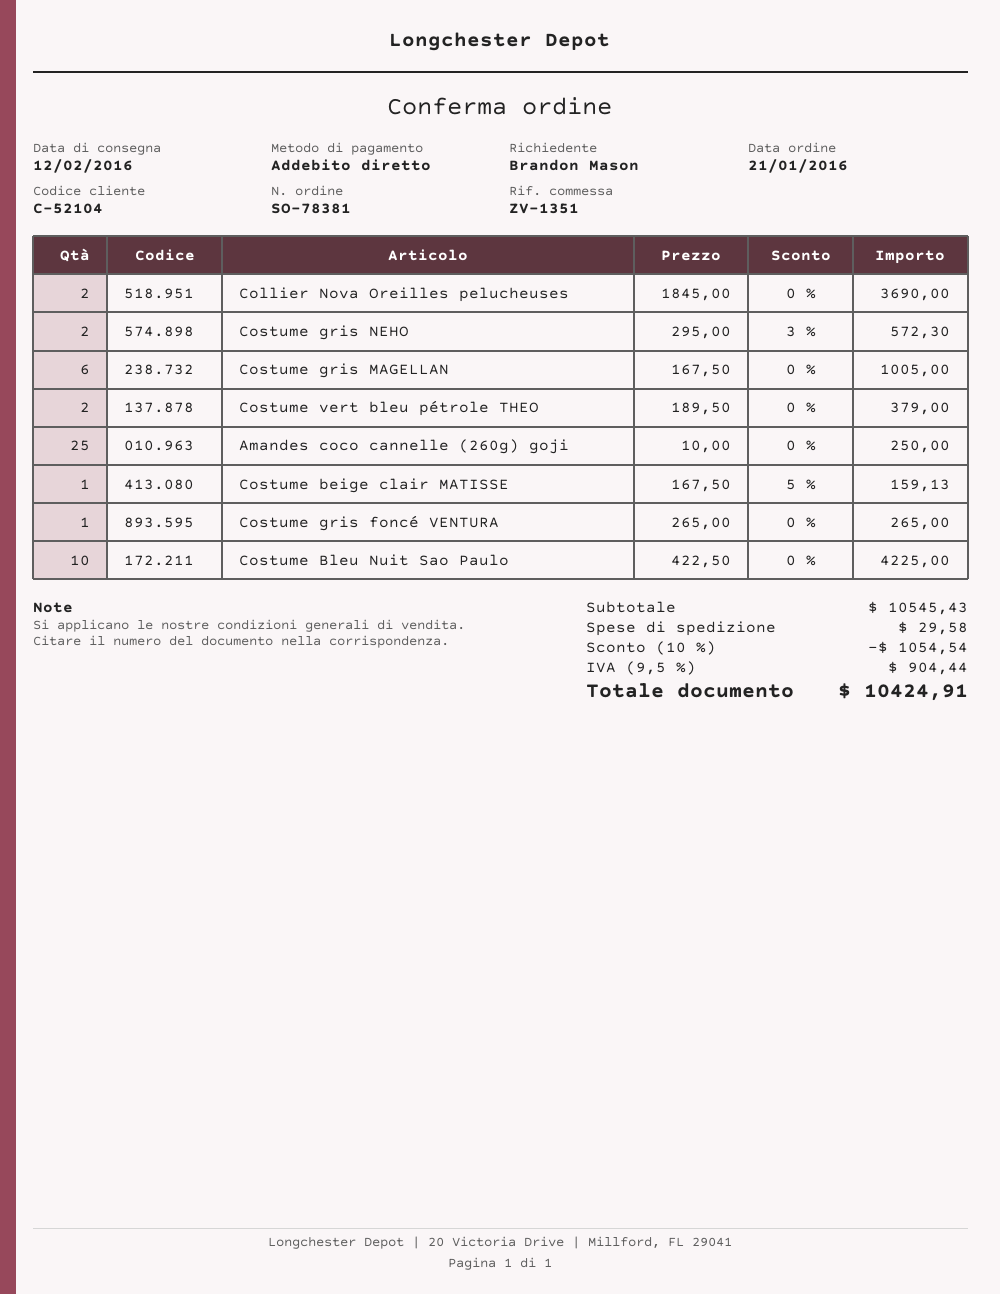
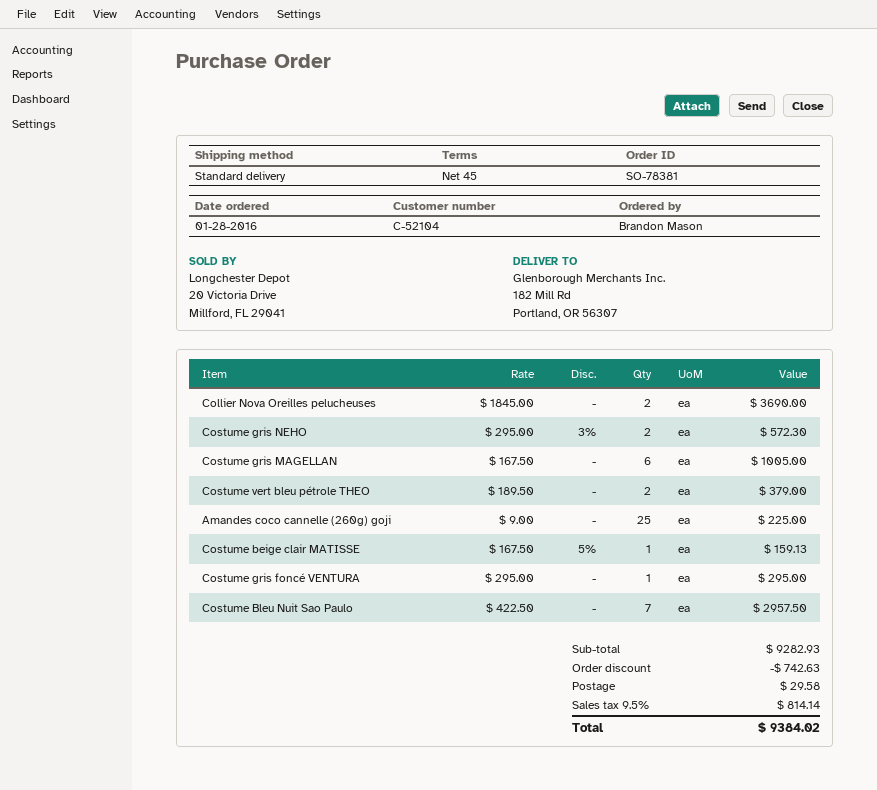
order date: 2016-01-21 -> 2016-01-28
Amandes coco cannelle (260g) goji: 25 x 10.00 = 250.00 -> 25 x 9.00 = 225.00
Costume gris foncé VENTURA: 1 x 265.00 = 265.00 -> 1 x 295.00 = 295.00
Costume Bleu Nuit Sao Paulo: 10 x 422.50 = 4225.00 -> 7 x 422.50 = 2957.50
subtotal: 10545.43 -> 9282.93
discount: 1054.54 -> 742.63
tax: 9.5% = 904.44 -> 9.5% = 814.14
total: 10424.91 -> 9384.02

